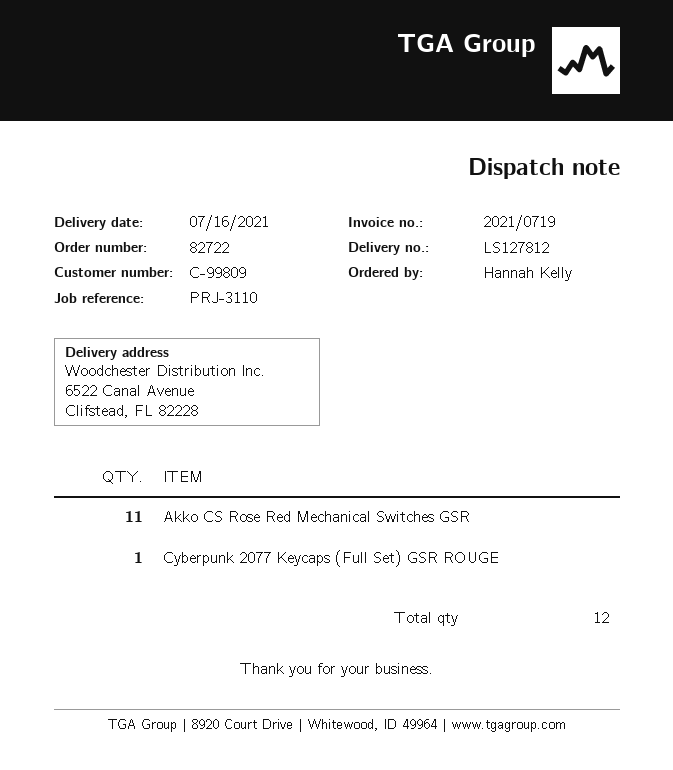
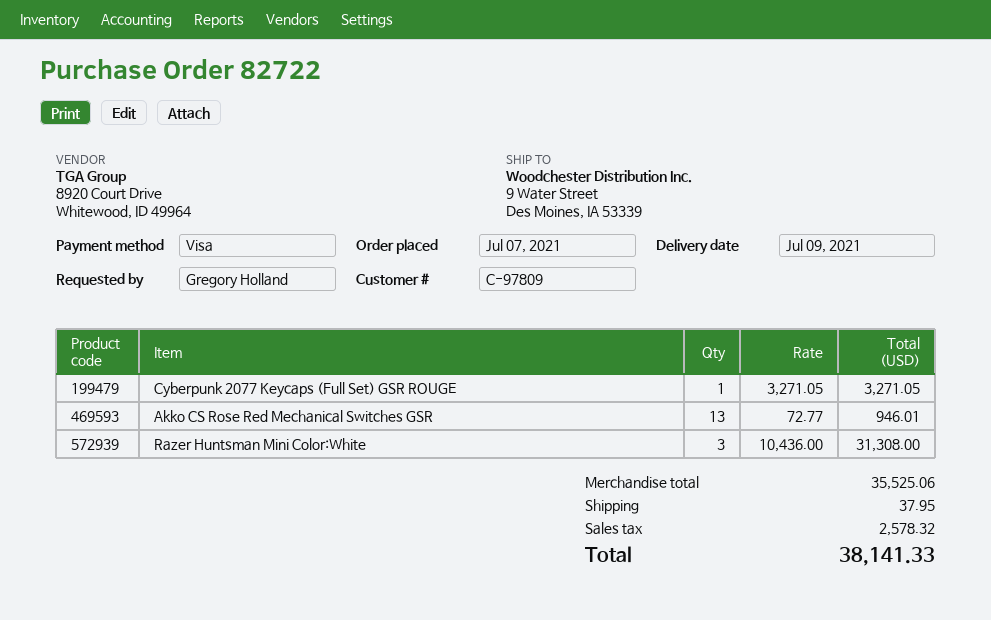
delivery date: 2021-07-16 -> 2021-07-09
customer number: C-99809 -> C-97809
ordered by: Hannah Kelly -> Gregory Holland
ship to: 6522 Canal Avenue, Clifstead, FL 82228 -> 9 Water Street, Des Moines, IA 53339
Akko CS Rose Red Mechanical Switches GSR: 11 -> 13
Razer Huntsman Mini Color:White: none -> 3

